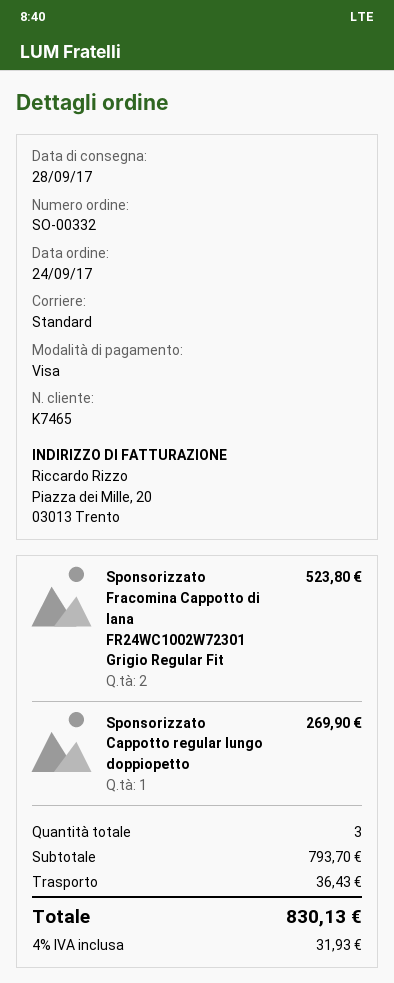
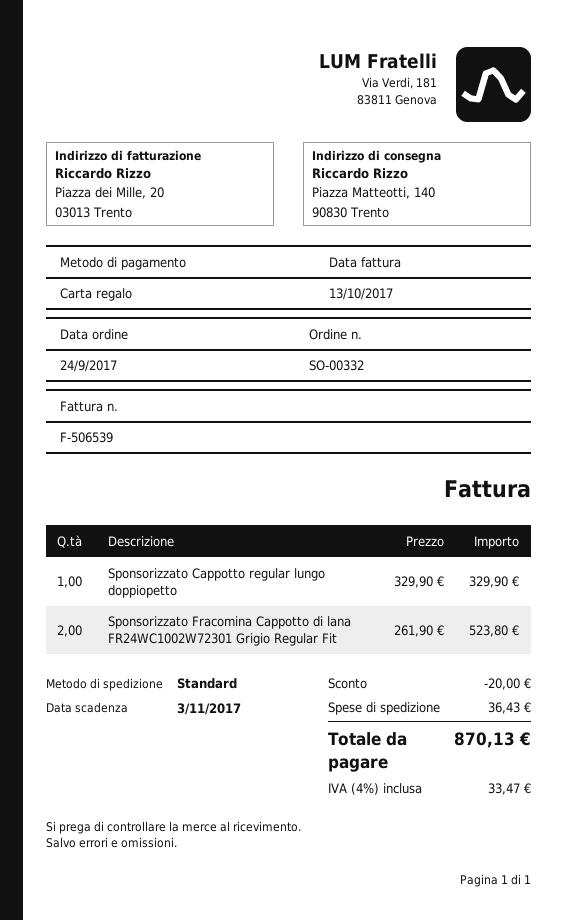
payment method: Visa -> gift card
Sponsorizzato Cappotto regular lungo doppiopetto: 1 for 269.90 -> 1 for 329.90
discount: none -> 20.00
tax: 4% = 31.93 -> 4% = 33.47
total: 830.13 -> 870.13

